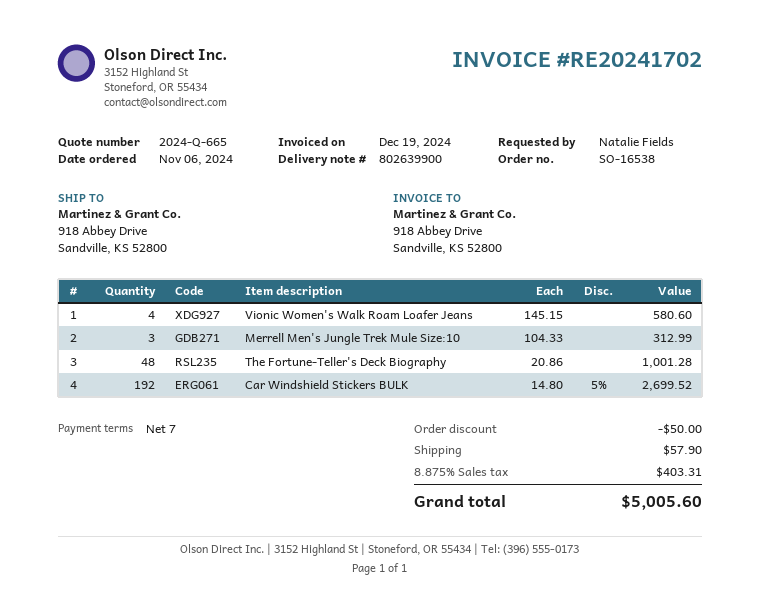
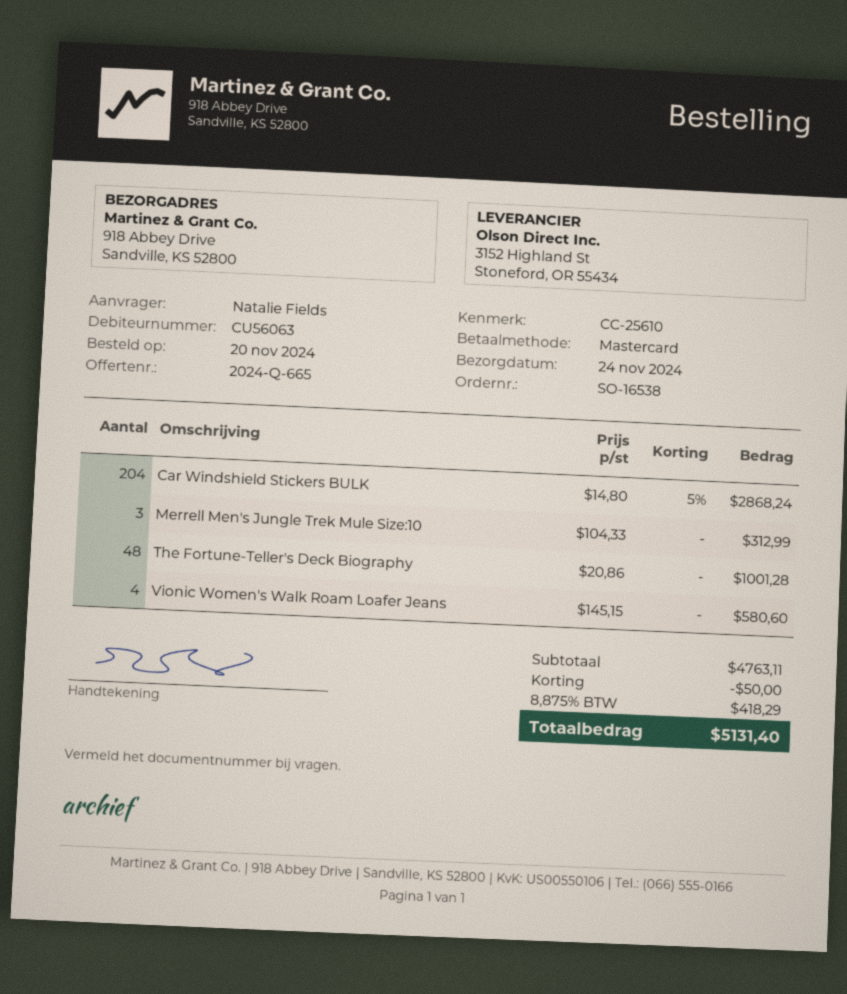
order date: 2024-11-06 -> 2024-11-20
Car Windshield Stickers BULK: 192 x 14.80 - 5% = 2699.52 -> 204 x 14.80 - 5% = 2868.24
shipping: 57.90 -> none
tax: 8.875% = 403.31 -> 8.875% = 418.29
total: 5005.60 -> 5131.40

